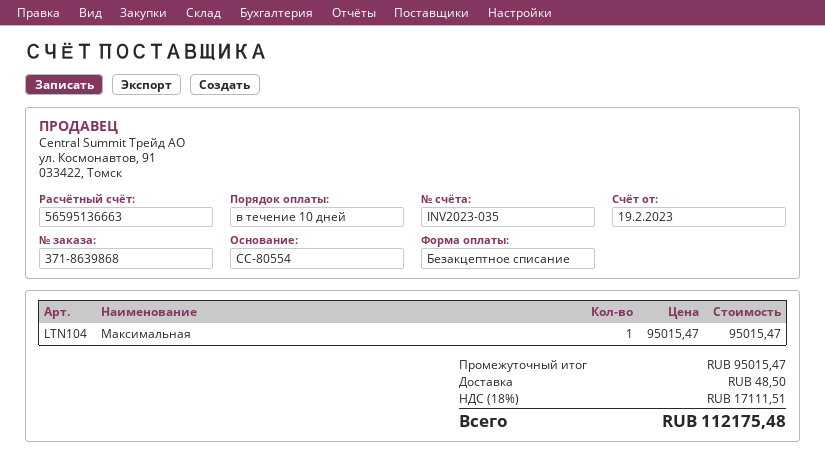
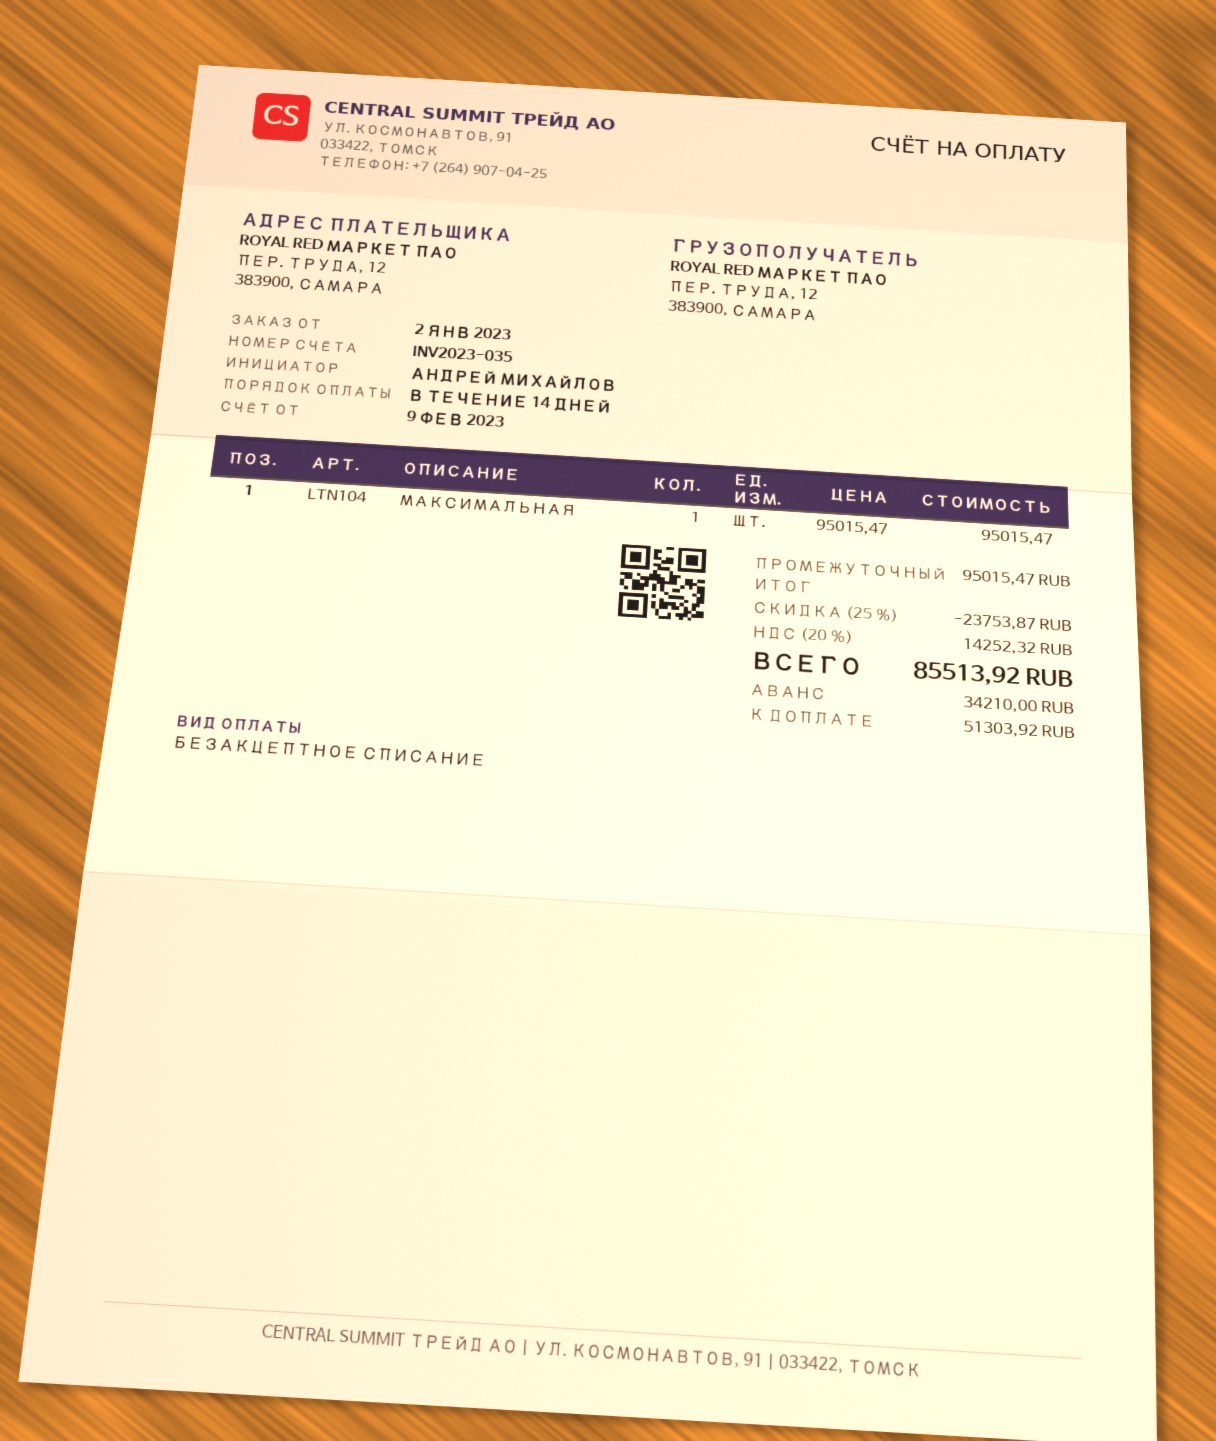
invoice date: 2023-02-19 -> 2023-02-09
payment terms: 10 days -> 14 days
discount: none -> 25% = 23753.87
shipping: 48.50 -> none
tax: 18% = 17111.51 -> 20% = 14252.32
total: 112175.48 -> 85513.92

